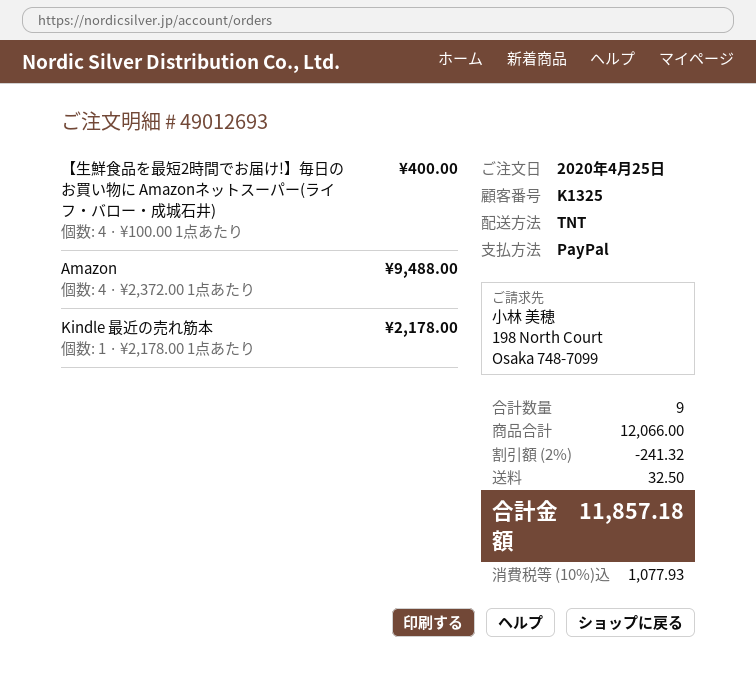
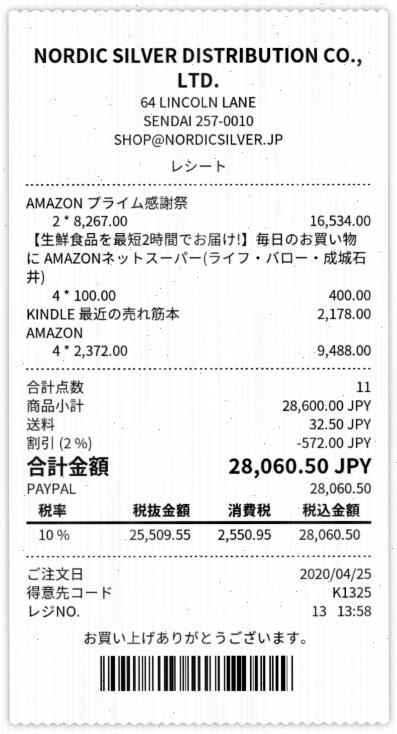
AMAZON プライム感謝祭: none -> 2 x 8267.00 = 16534.00
total quantity: 9 -> 11
subtotal: 12066.00 -> 28600.00
discount: 2% = 241.32 -> 2% = 572.00
tax: 10% = 1077.93 -> 10% = 2550.95
total: 11857.18 -> 28060.50

